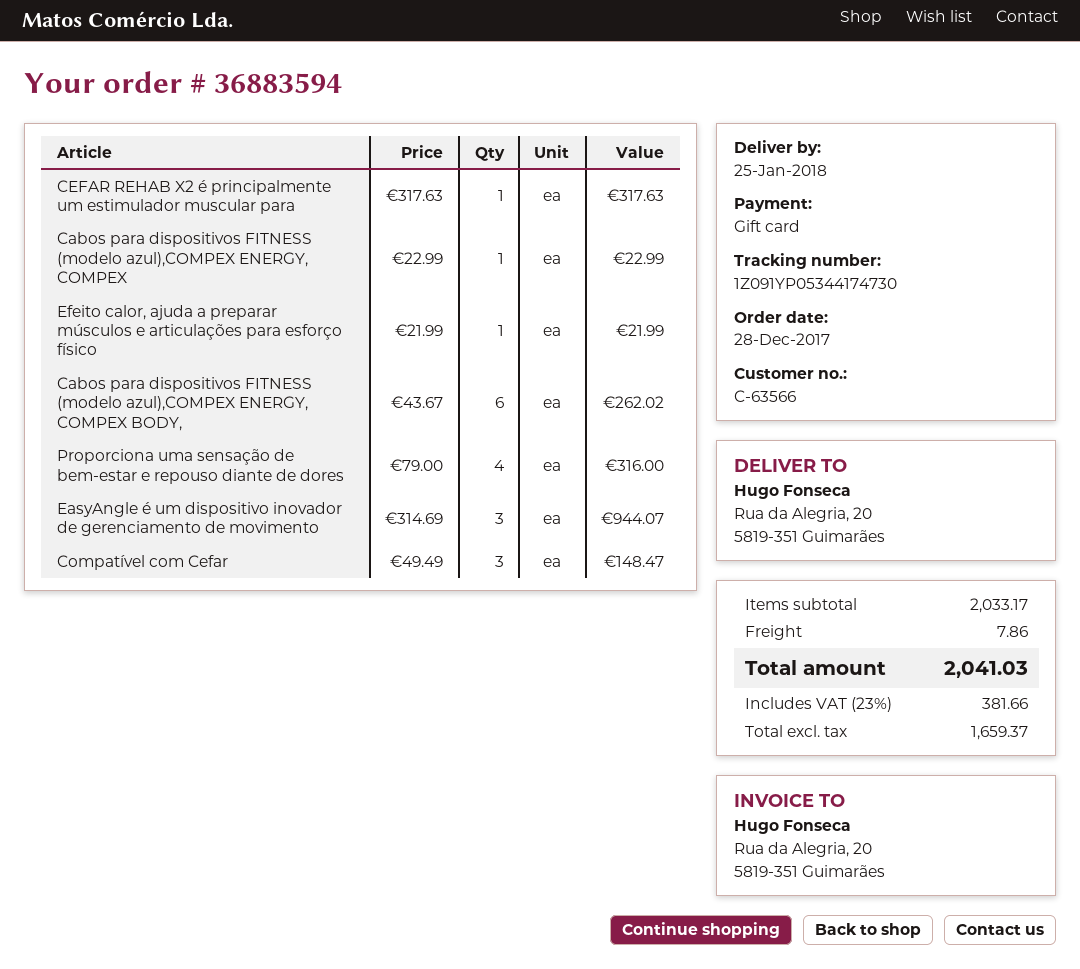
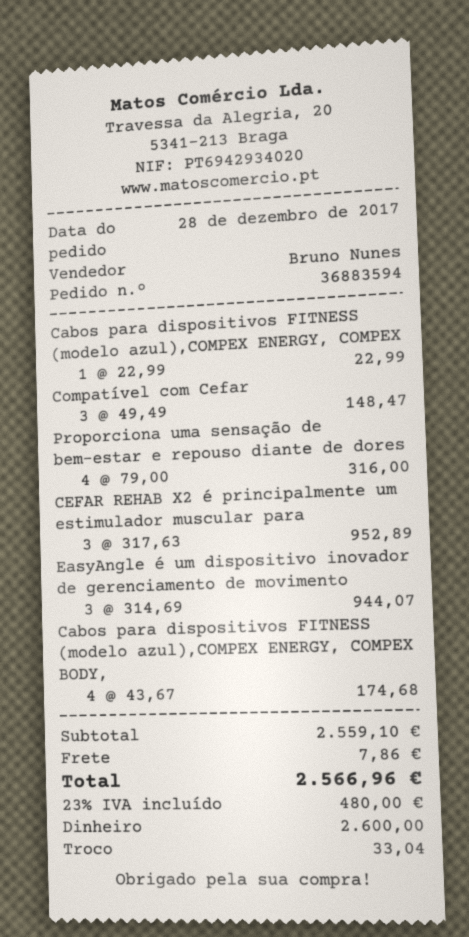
payment method: gift card -> cash
CEFAR REHAB X2 é principalmente um estimulador muscular para: 1 x 317.63 = 317.63 -> 3 x 317.63 = 952.89
Efeito calor, ajuda a preparar músculos e articulações para esforço físico: 1 x 21.99 = 21.99 -> none
Cabos para dispositivos FITNESS (modelo azul),COMPEX ENERGY, COMPEX BODY,: 6 x 43.67 = 262.02 -> 4 x 43.67 = 174.68
subtotal: 2033.17 -> 2559.10
tax: 23% = 381.66 -> 23% = 480.00
total: 2041.03 -> 2566.96

